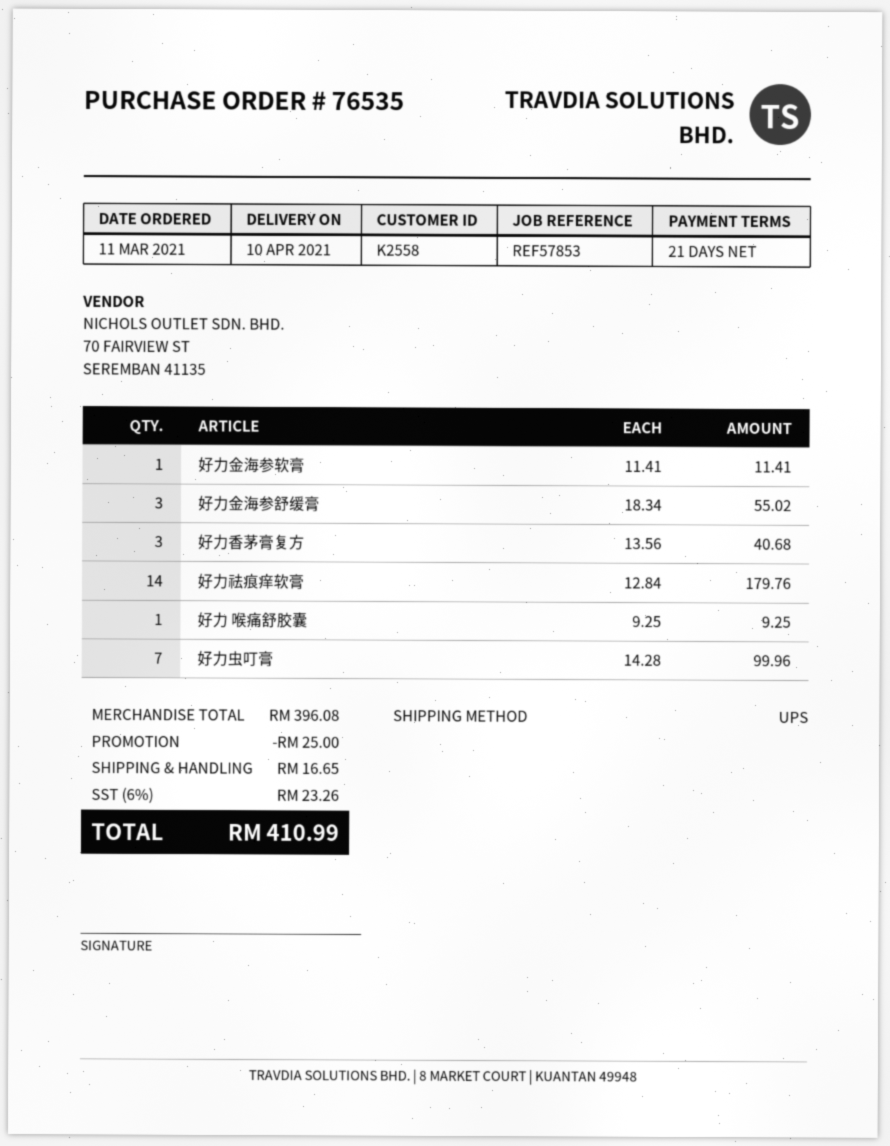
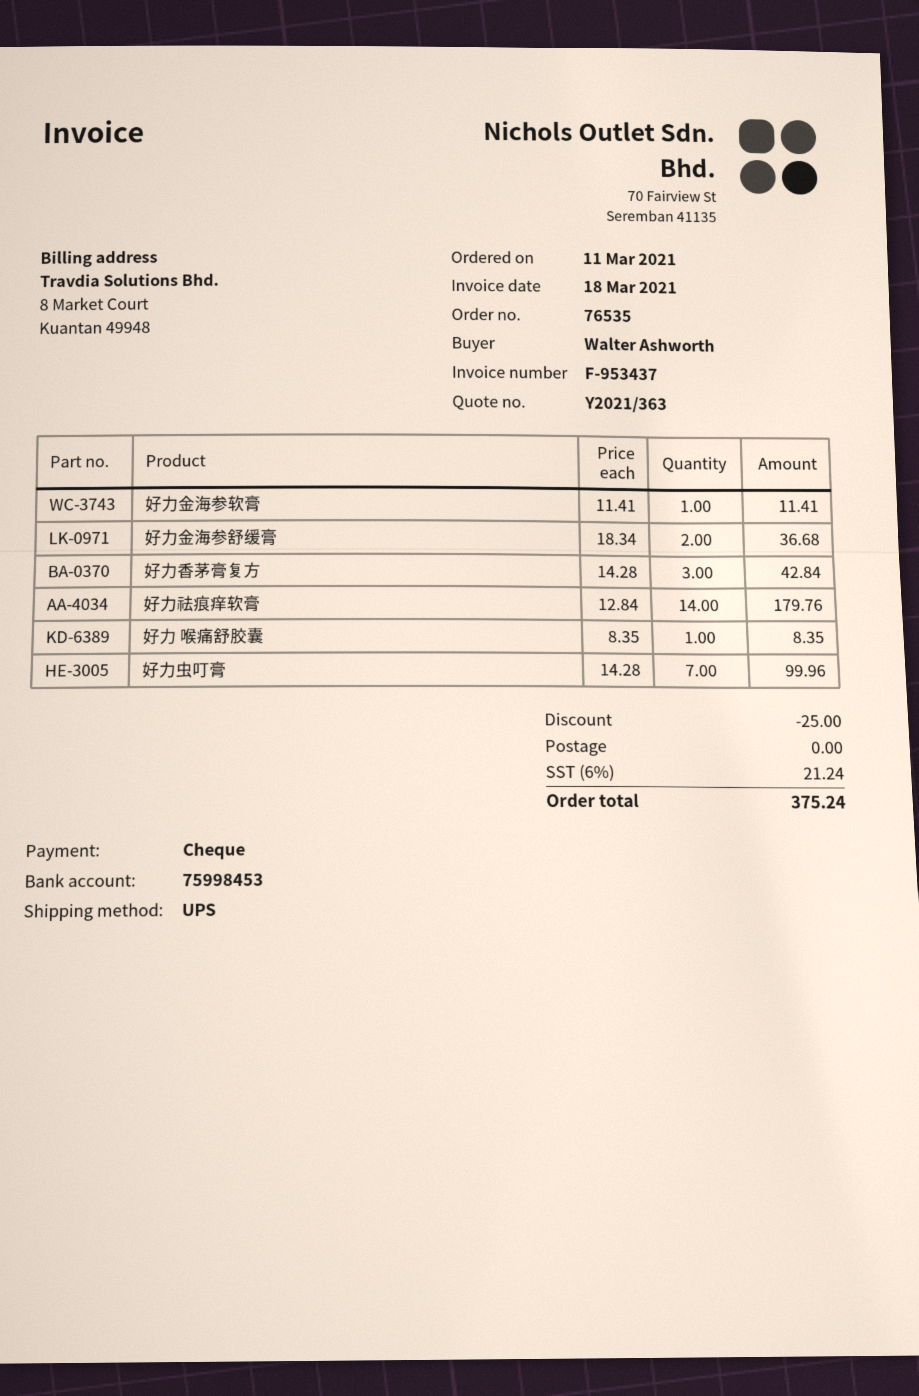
好力金海参舒缓膏: 3 x 18.34 = 55.02 -> 2 x 18.34 = 36.68
好力香茅膏复方: 3 x 13.56 = 40.68 -> 3 x 14.28 = 42.84
好力 喉痛舒胶囊: 1 x 9.25 = 9.25 -> 1 x 8.35 = 8.35
shipping: 16.65 -> 0.00
tax: 6% = 23.26 -> 6% = 21.24
total: 410.99 -> 375.24

